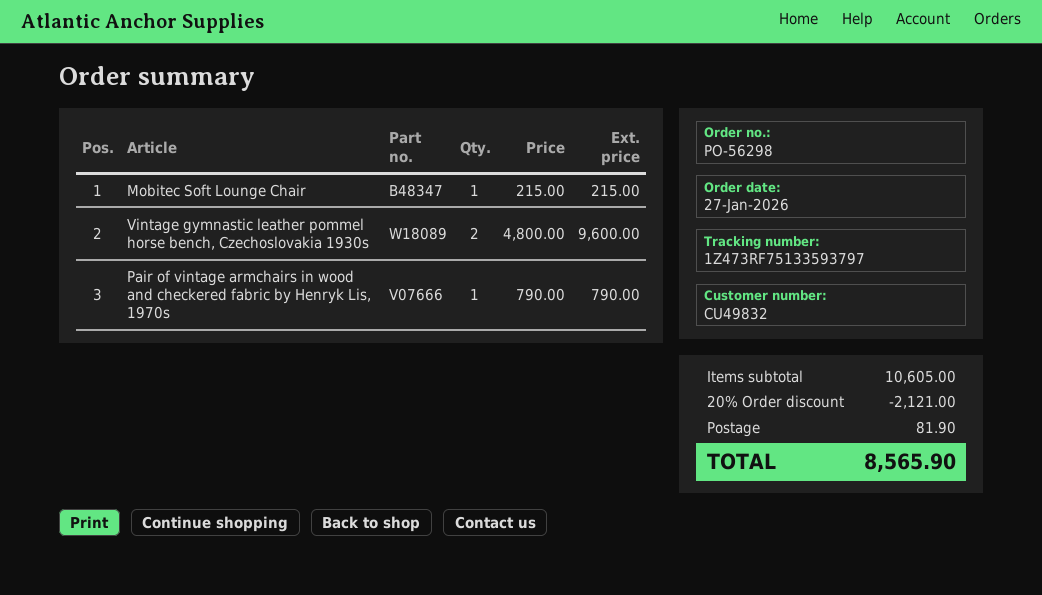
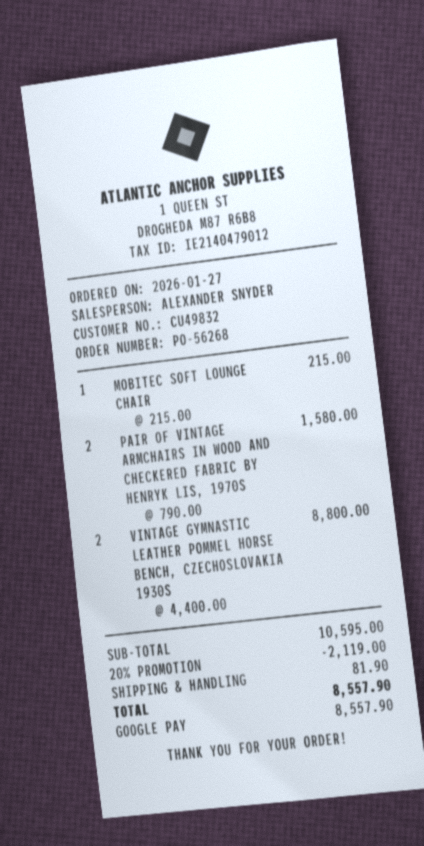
order number: PO-56298 -> PO-56268
Vintage gymnastic leather pommel horse bench, Czechoslovakia 1930s: 2 x 4800.00 = 9600.00 -> 2 x 4400.00 = 8800.00
Pair of vintage armchairs in wood and checkered fabric by Henryk Lis, 1970s: 1 x 790.00 = 790.00 -> 2 x 790.00 = 1580.00
subtotal: 10605.00 -> 10595.00
discount: 20% = 2121.00 -> 20% = 2119.00
total: 8565.90 -> 8557.90

